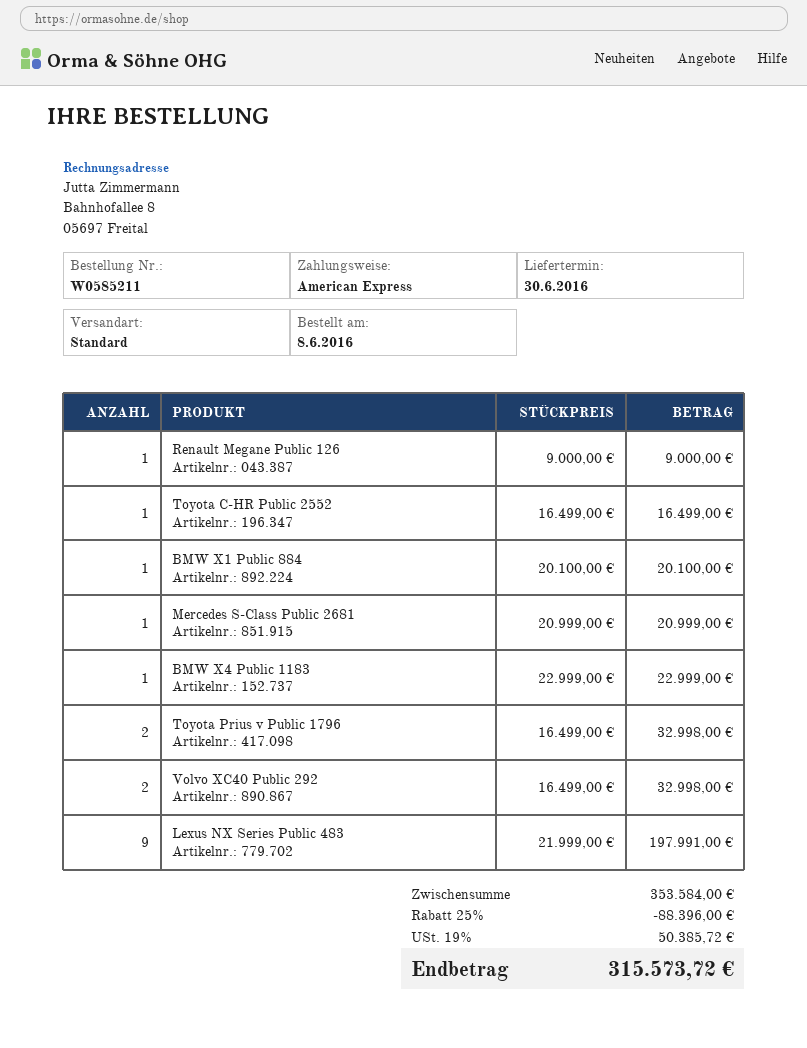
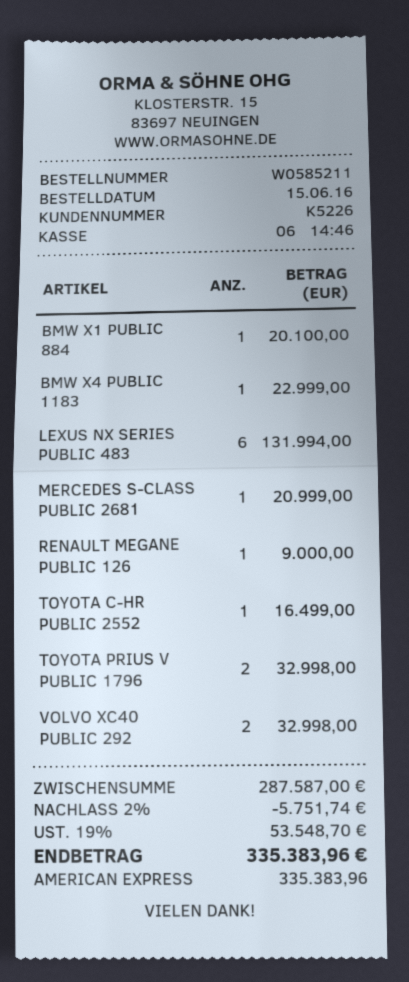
order date: 2016-06-08 -> 2016-06-15
Lexus NX Series Public 483: 9 for 197991.00 -> 6 for 131994.00
subtotal: 353584.00 -> 287587.00
discount: 25% = 88396.00 -> 2% = 5751.74
tax: 19% = 50385.72 -> 19% = 53548.70
total: 315573.72 -> 335383.96

